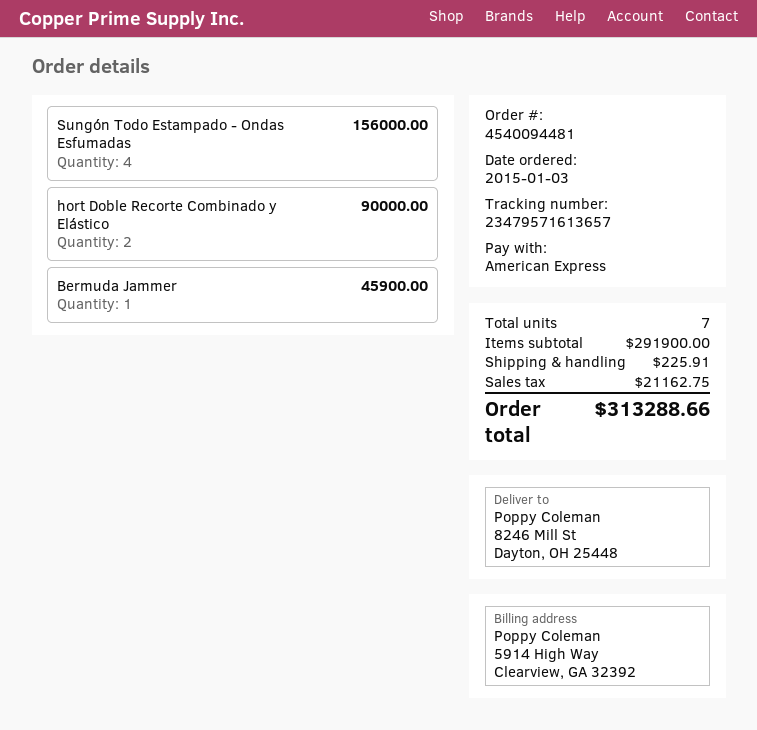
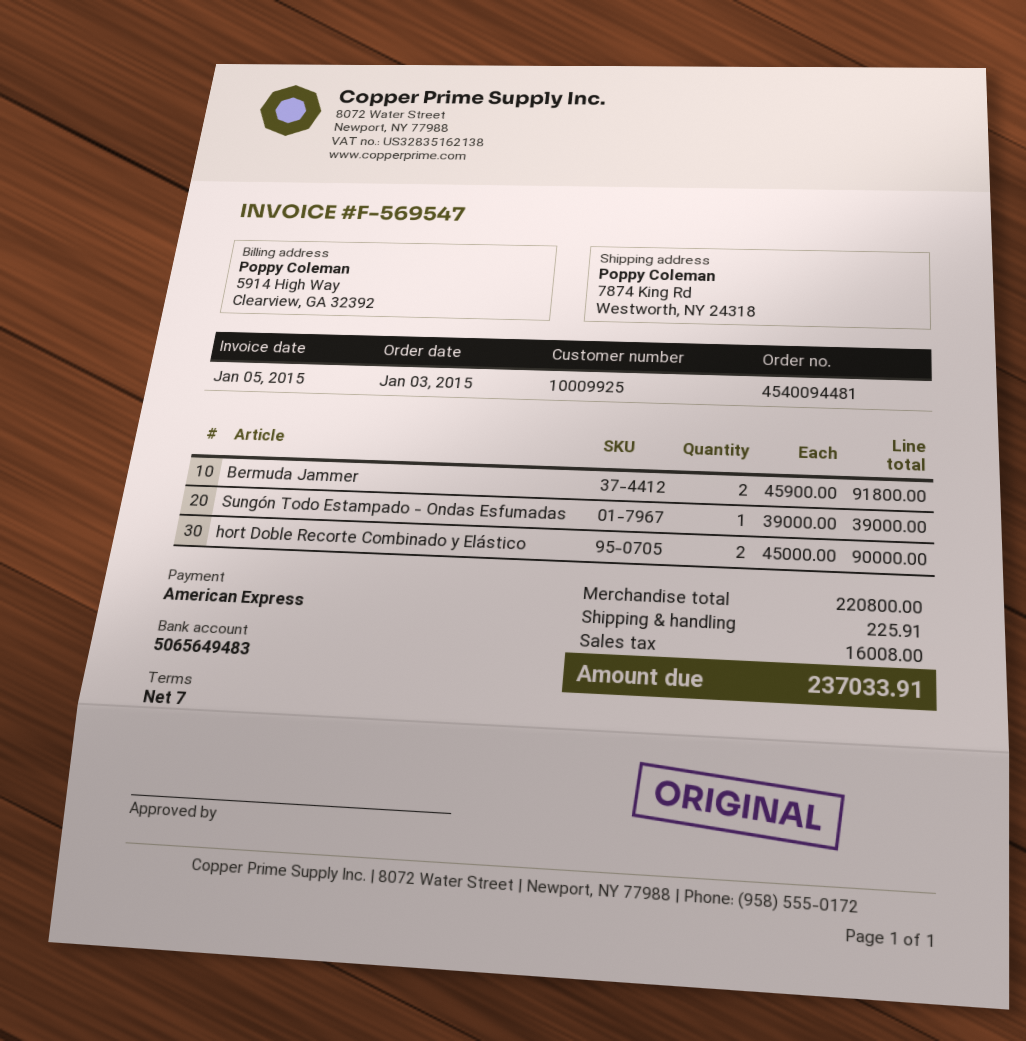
ship to: 8246 Mill St, Dayton, OH 25448 -> 7874 King Rd, Westworth, NY 24318
Sungón Todo Estampado - Ondas Esfumadas: 4 for 156000.00 -> 1 for 39000.00
Bermuda Jammer: 1 for 45900.00 -> 2 for 91800.00
subtotal: 291900.00 -> 220800.00
tax: 21162.75 -> 16008.00
total: 313288.66 -> 237033.91

